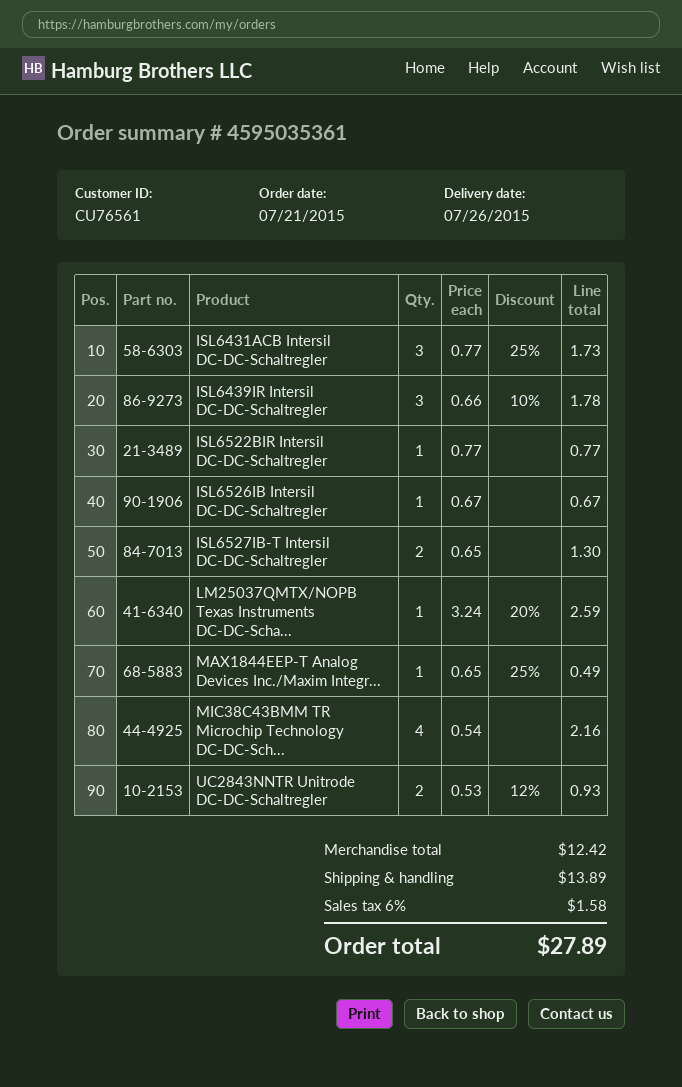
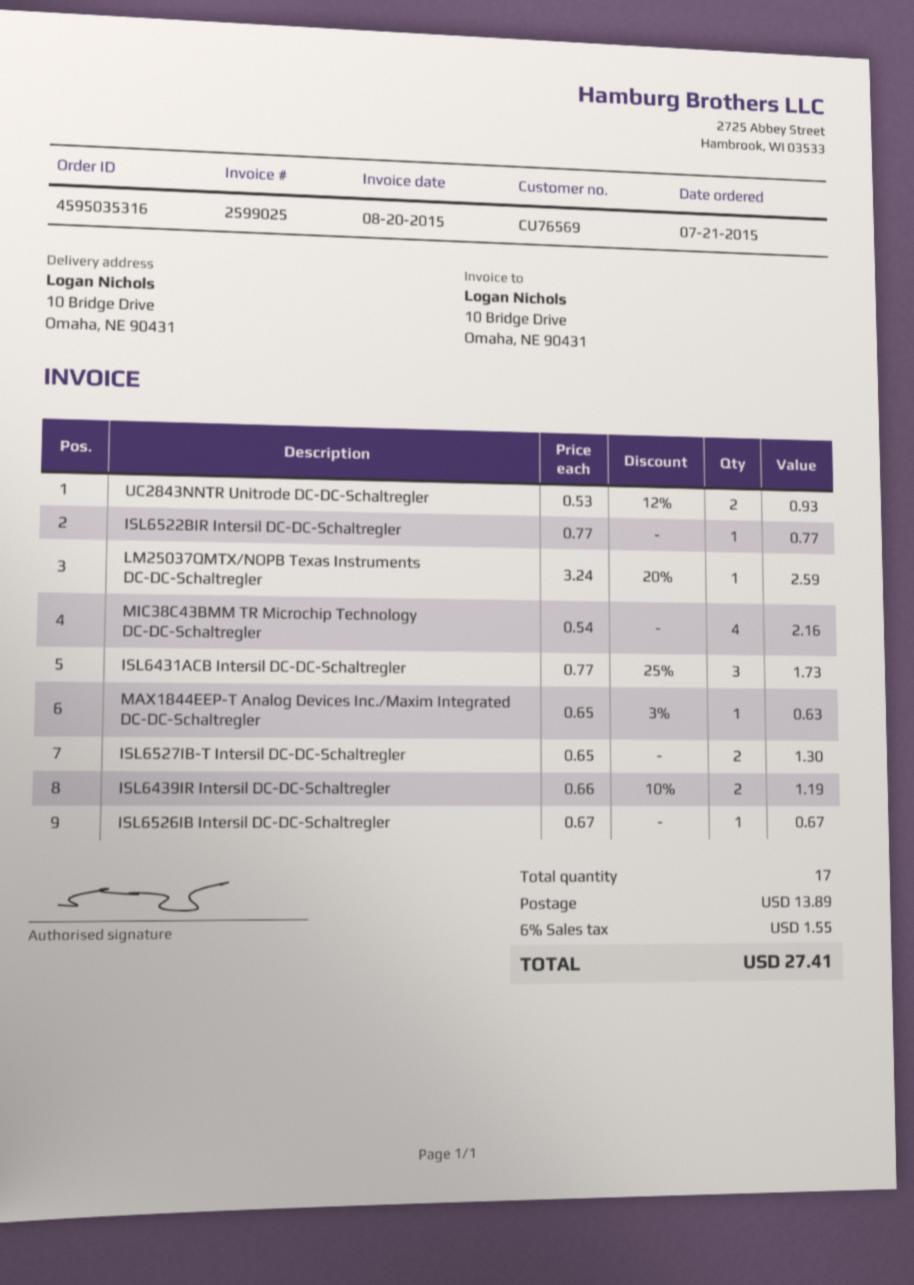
order number: 4595035361 -> 4595035316
customer number: CU76561 -> CU76569
ISL6439IR Intersil DC-DC-Schaltregler: 3 x 0.66 - 10% = 1.78 -> 2 x 0.66 - 10% = 1.19
MAX1844EEP-T Analog Devices Inc./Maxim Integr...: 1 x 0.65 - 25% = 0.49 -> 1 x 0.65 - 3% = 0.63
tax: 6% = 1.58 -> 6% = 1.55
total: 27.89 -> 27.41

